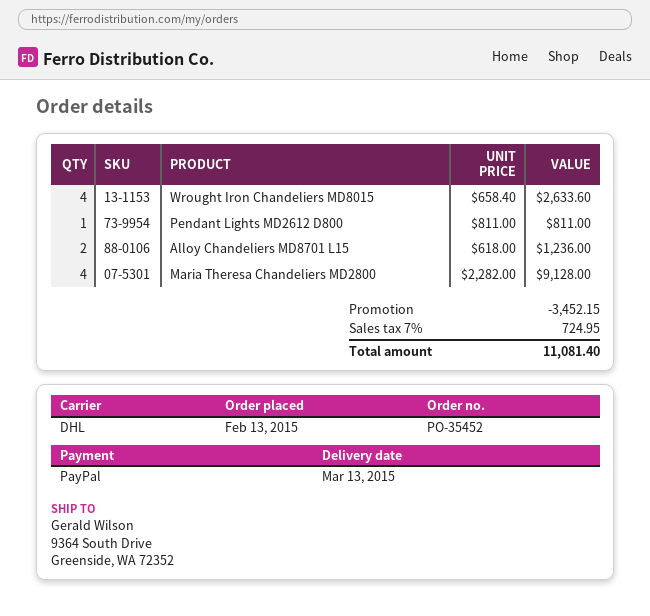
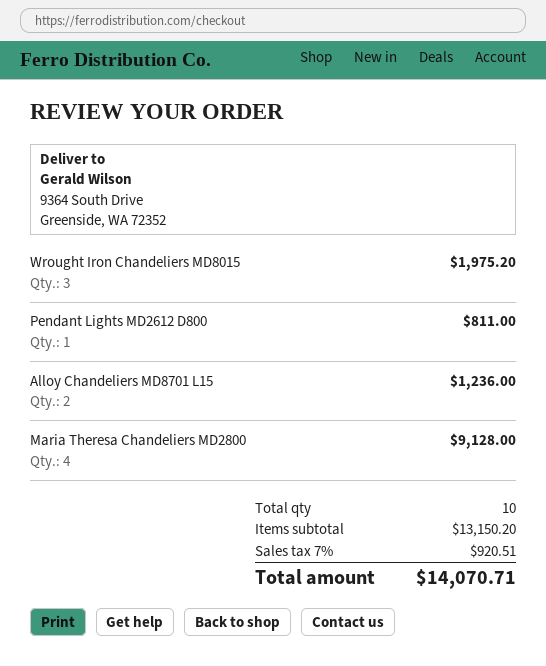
Wrought Iron Chandeliers MD8015: 4 for 2633.60 -> 3 for 1975.20
discount: 3452.15 -> none
tax: 7% = 724.95 -> 7% = 920.51
total: 11081.40 -> 14070.71

